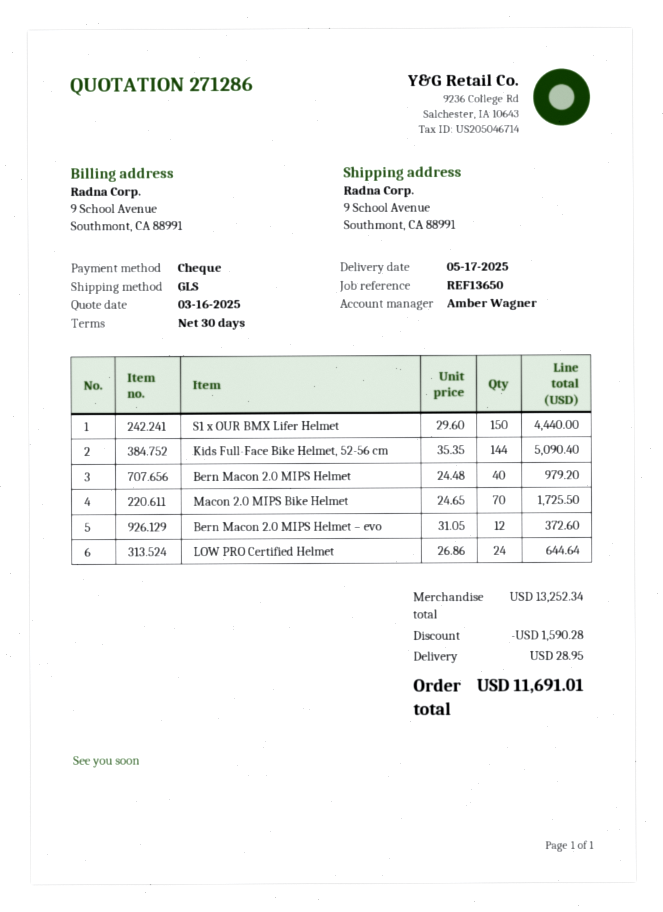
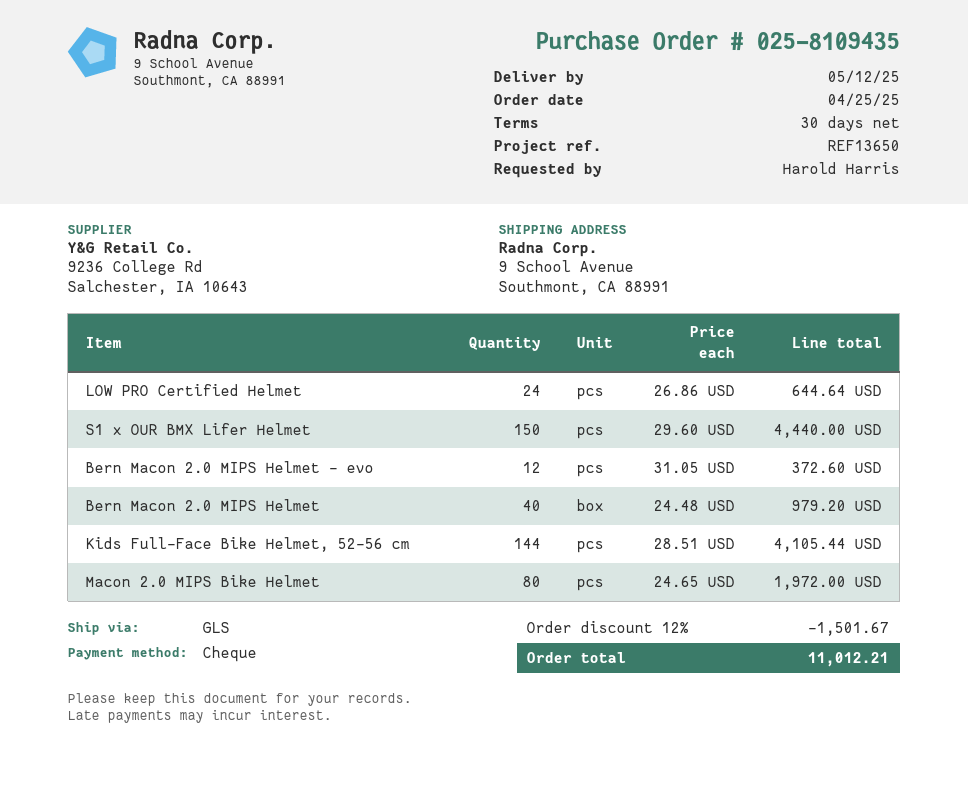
delivery date: 2025-05-17 -> 2025-05-12
Kids Full-Face Bike Helmet, 52-56 cm: 144 x 35.35 = 5090.40 -> 144 x 28.51 = 4105.44
Macon 2.0 MIPS Bike Helmet: 70 x 24.65 = 1725.50 -> 80 x 24.65 = 1972.00
discount: 1590.28 -> 1501.67
shipping: 28.95 -> none
total: 11691.01 -> 11012.21

